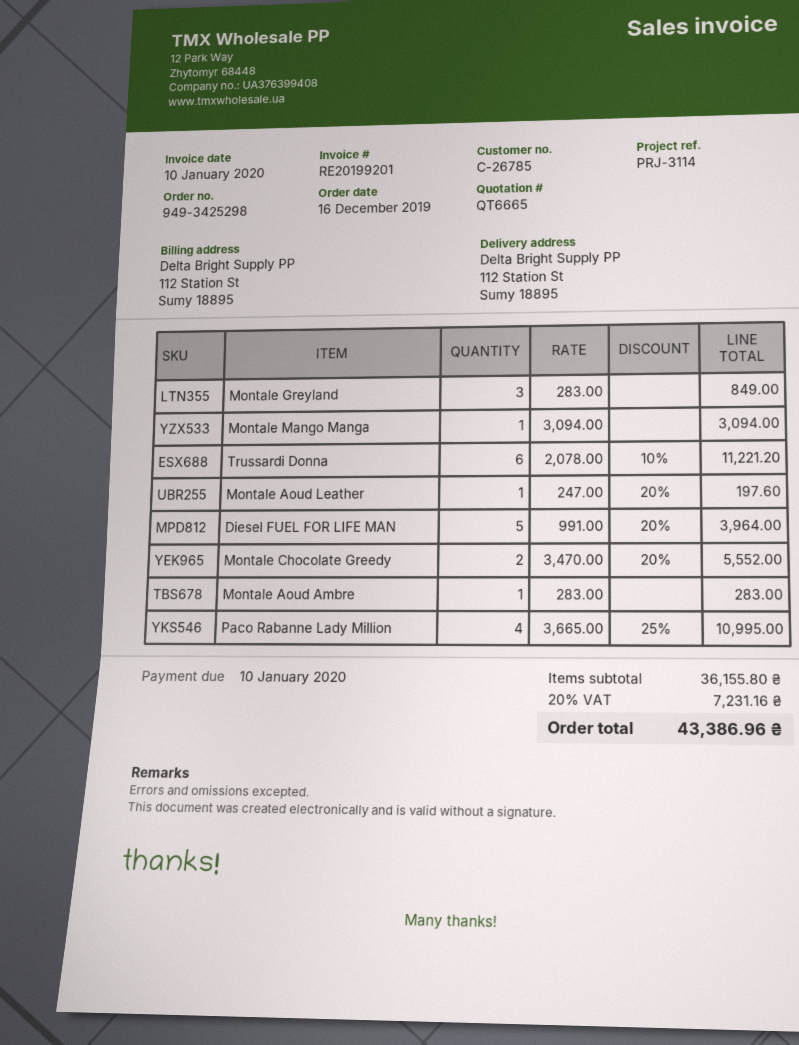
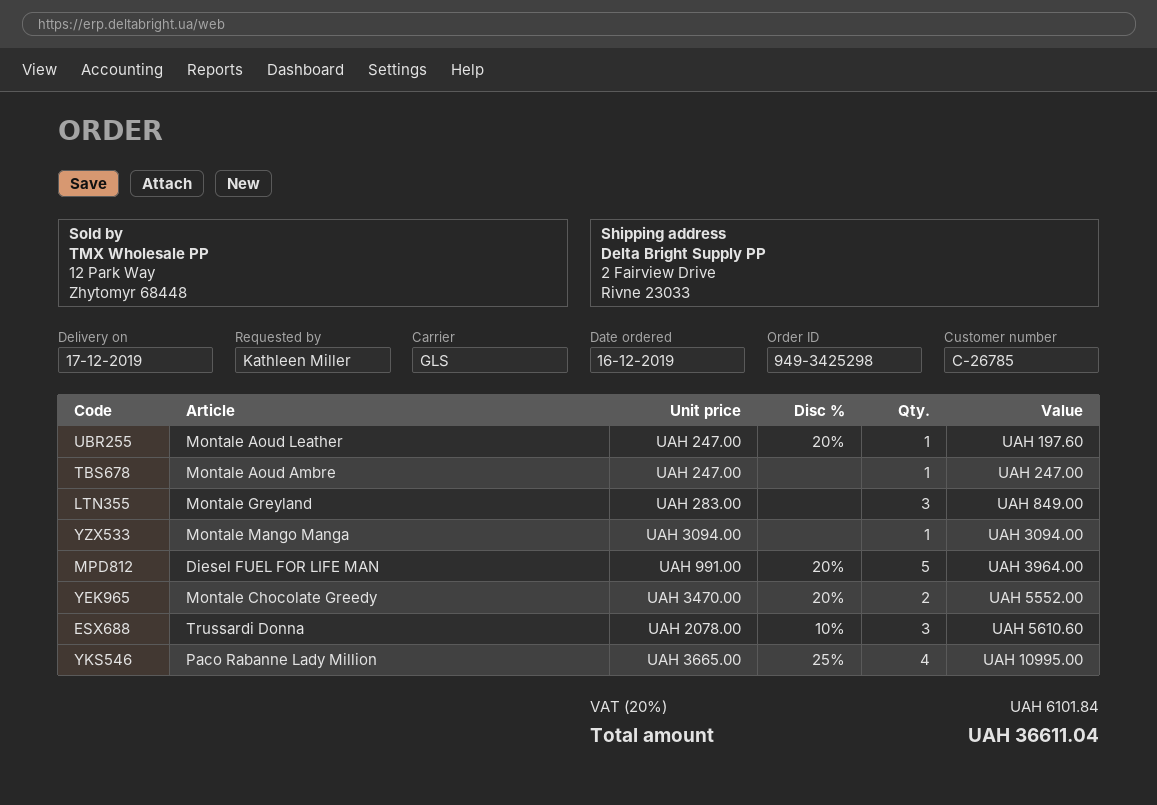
ship to: 112 Station St, Sumy 18895 -> 2 Fairview Drive, Rivne 23033
Trussardi Donna: 6 x 2078.00 - 10% = 11221.20 -> 3 x 2078.00 - 10% = 5610.60
Montale Aoud Ambre: 1 x 283.00 = 283.00 -> 1 x 247.00 = 247.00
tax: 20% = 7231.16 -> 20% = 6101.84
total: 43386.96 -> 36611.04

